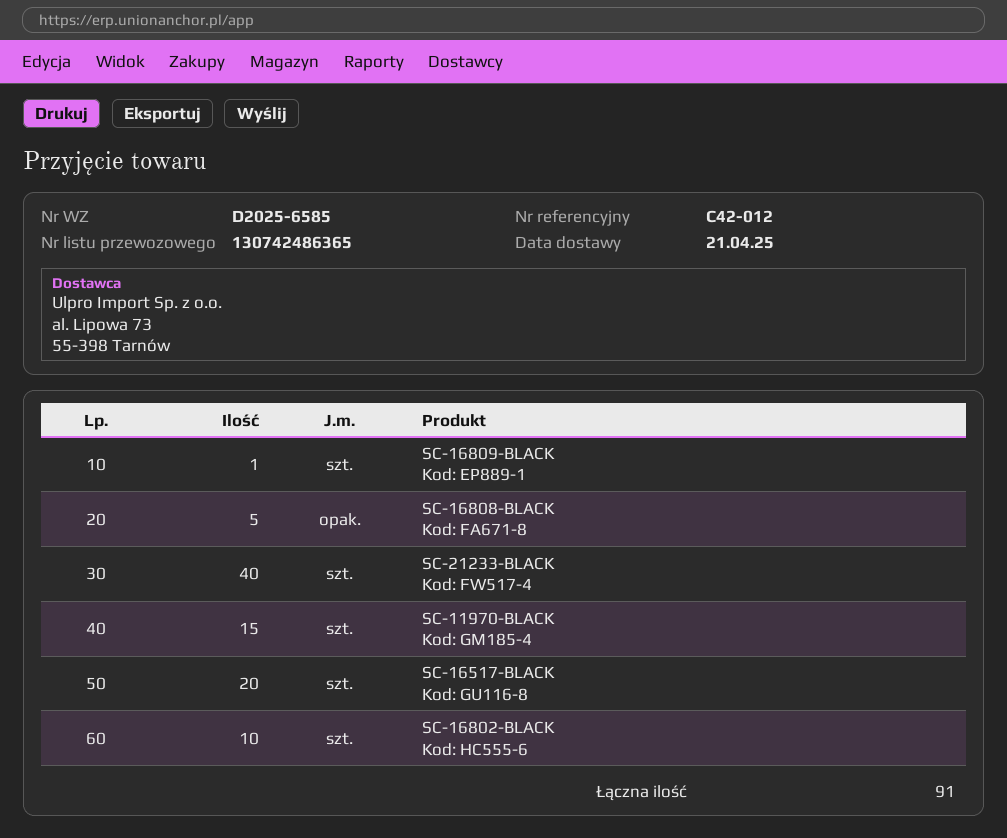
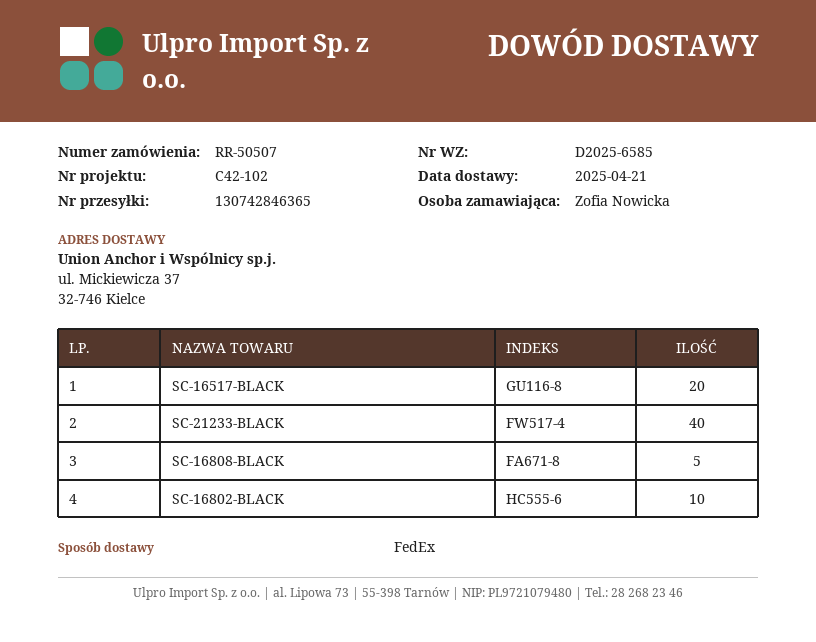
reference: C42-012 -> C42-102
tracking number: 130742486365 -> 130742846365
SC-16809-BLACK: 1 -> none
SC-11970-BLACK: 15 -> none

